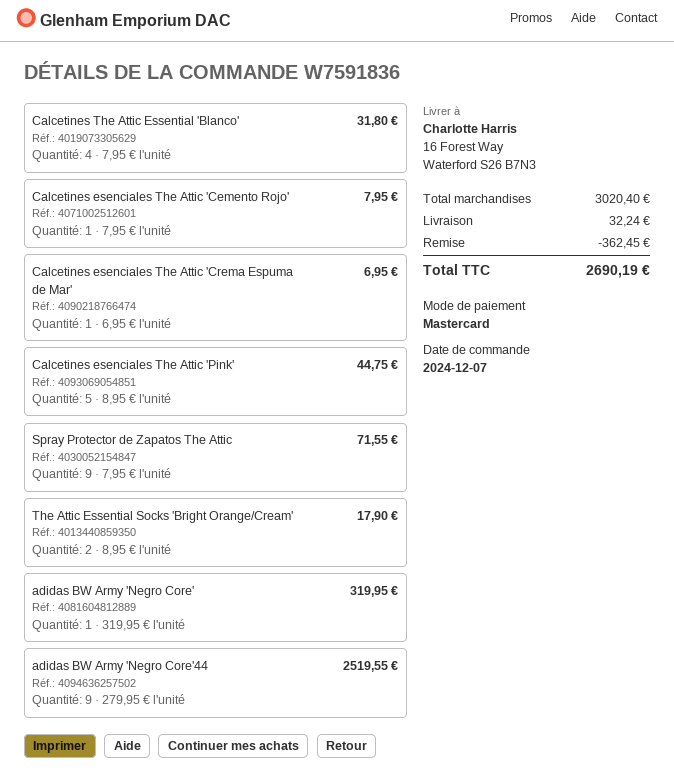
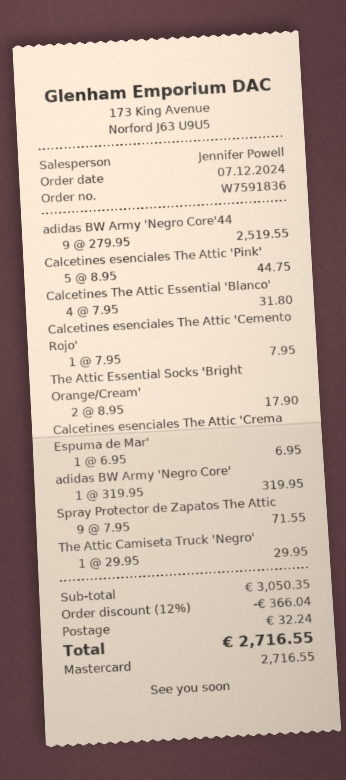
The Attic Camiseta Truck 'Negro': none -> 1 x 29.95 = 29.95
subtotal: 3020.40 -> 3050.35
discount: 362.45 -> 366.04
total: 2690.19 -> 2716.55

